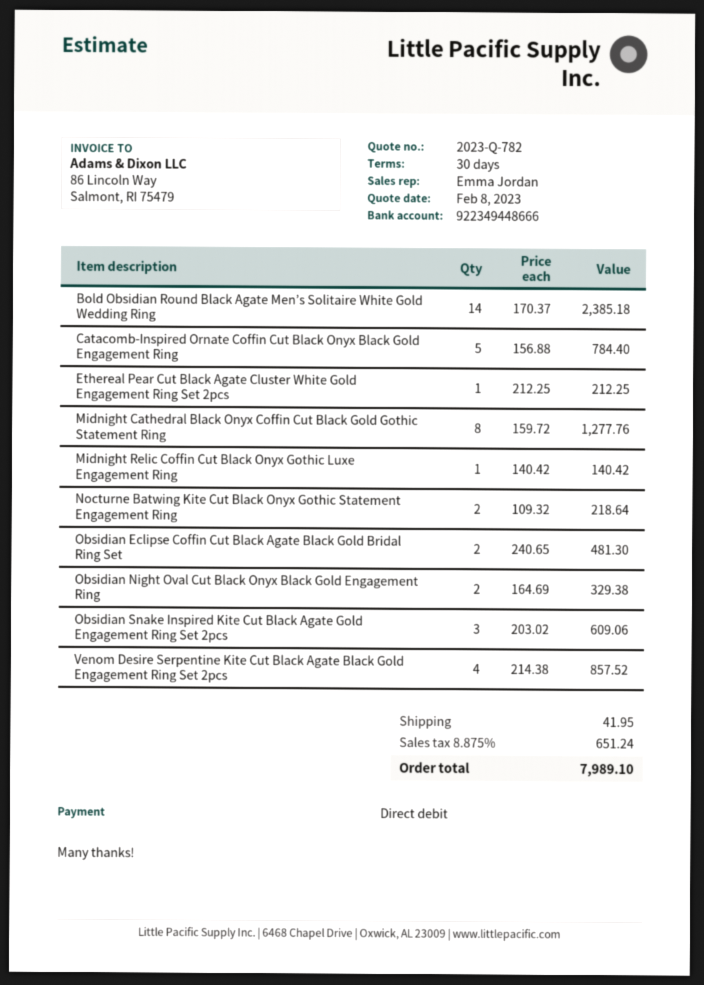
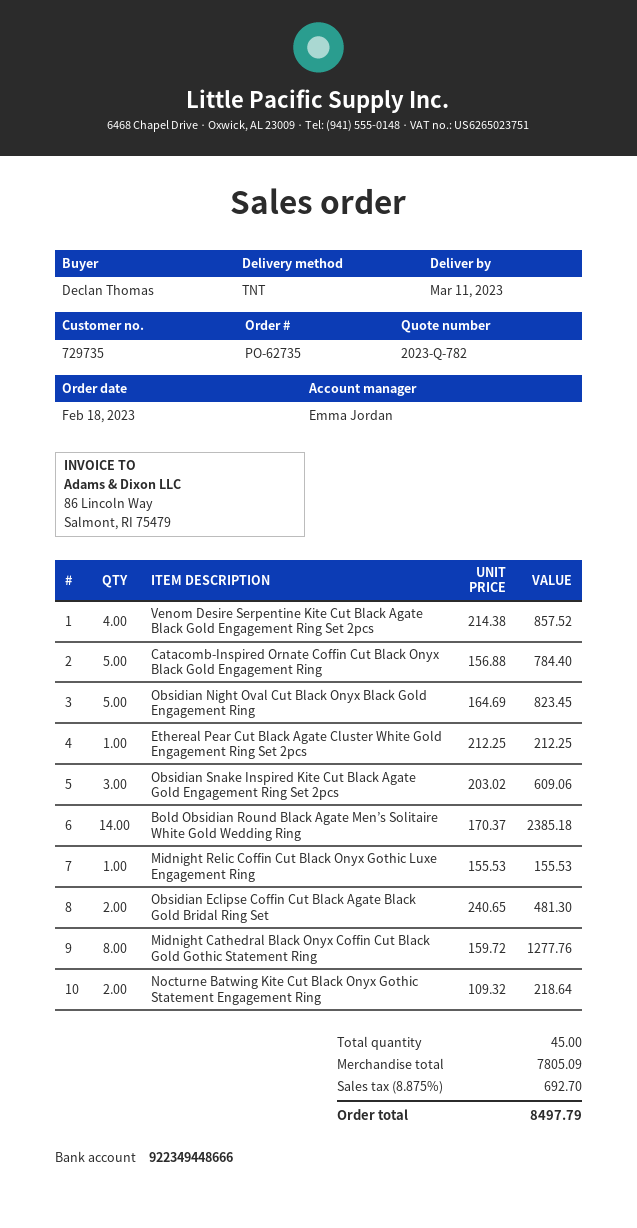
Midnight Relic Coffin Cut Black Onyx Gothic Luxe Engagement Ring: 1 x 140.42 = 140.42 -> 1 x 155.53 = 155.53
Obsidian Night Oval Cut Black Onyx Black Gold Engagement Ring: 2 x 164.69 = 329.38 -> 5 x 164.69 = 823.45
shipping: 41.95 -> none
tax: 8.875% = 651.24 -> 8.875% = 692.70
total: 7989.10 -> 8497.79

